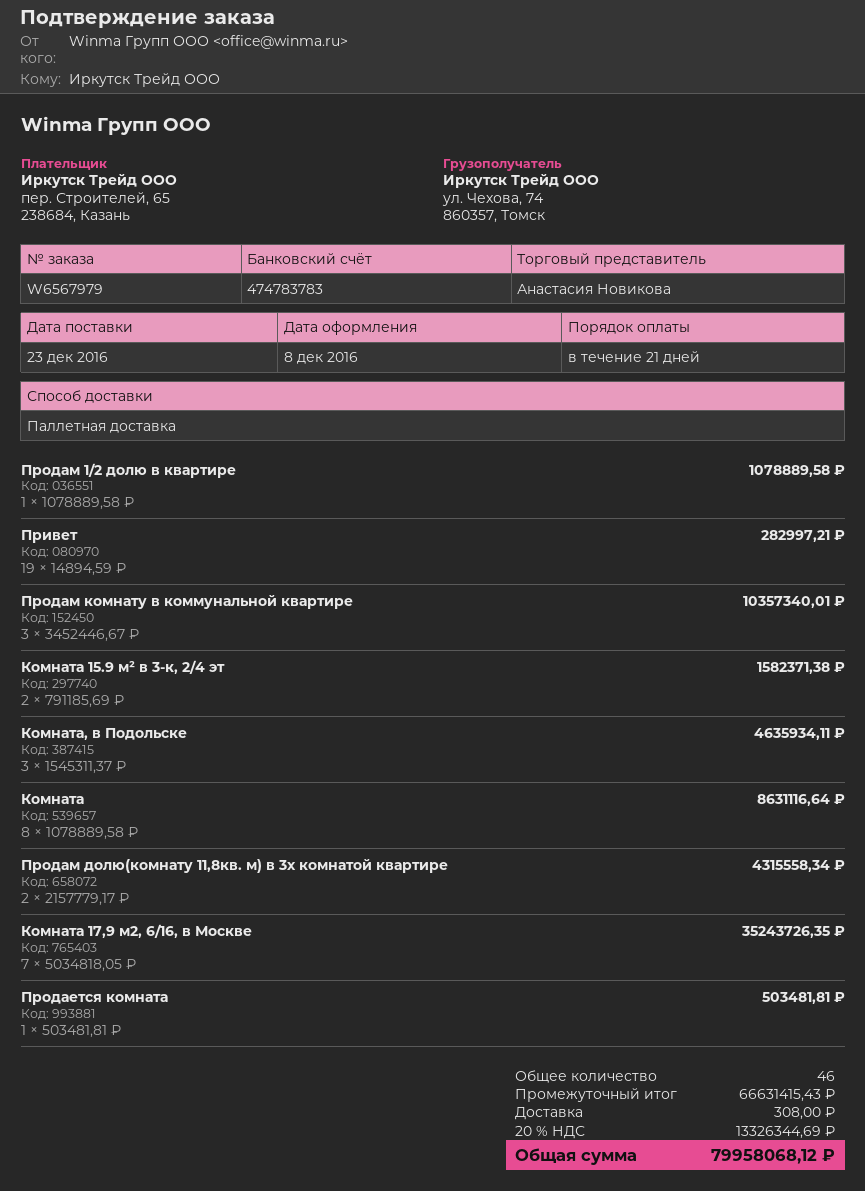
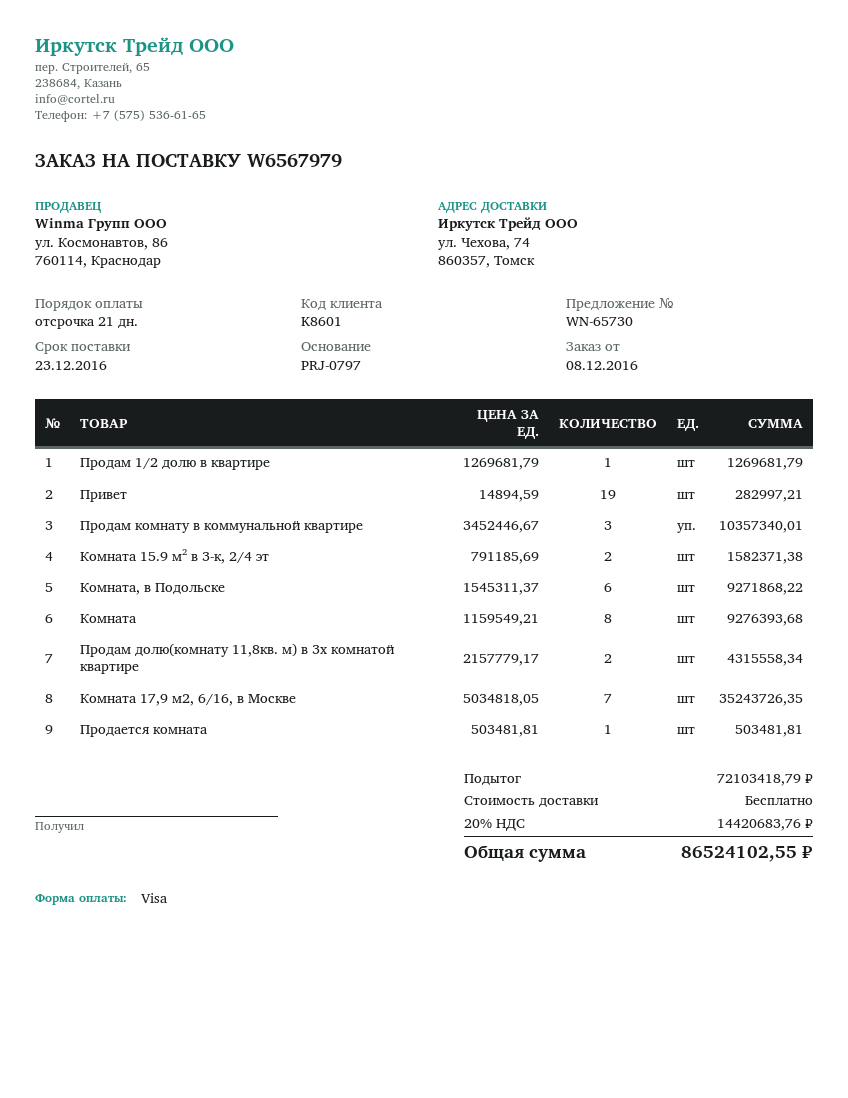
Продам 1/2 долю в квартире: 1 x 1078889.58 = 1078889.58 -> 1 x 1269681.79 = 1269681.79
Комната, в Подольске: 3 x 1545311.37 = 4635934.11 -> 6 x 1545311.37 = 9271868.22
Комната: 8 x 1078889.58 = 8631116.64 -> 8 x 1159549.21 = 9276393.68
subtotal: 66631415.43 -> 72103418.79
shipping: 308.00 -> 0.00
tax: 20% = 13326344.69 -> 20% = 14420683.76
total: 79958068.12 -> 86524102.55

